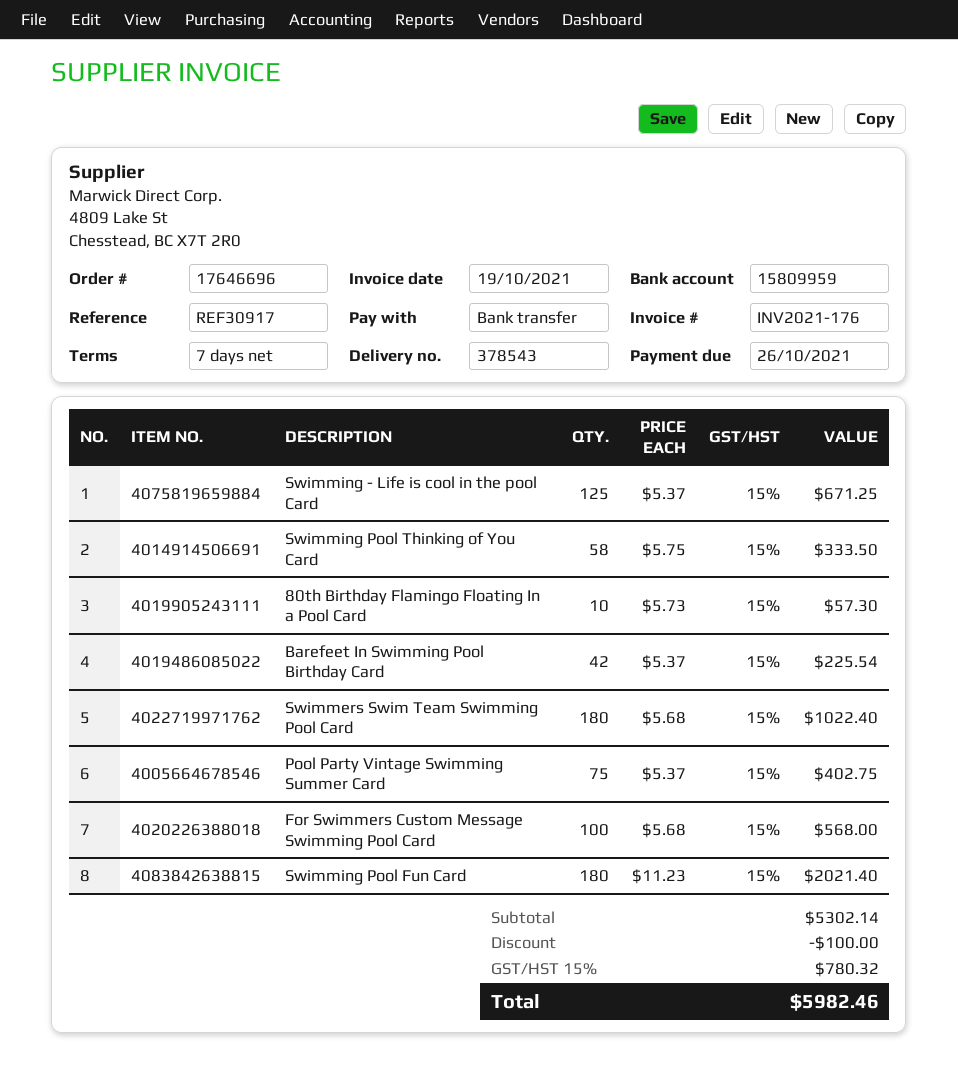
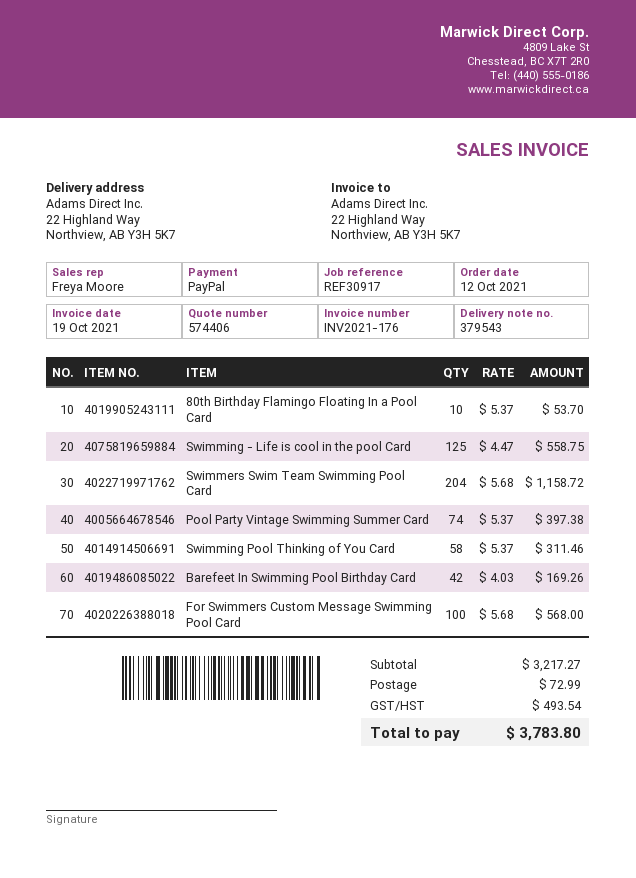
delivery note number: 378543 -> 379543
payment method: bank transfer -> PayPal
Swimming - Life is cool in the pool Card: 125 x 5.37 = 671.25 -> 125 x 4.47 = 558.75
Swimming Pool Thinking of You Card: 58 x 5.75 = 333.50 -> 58 x 5.37 = 311.46
80th Birthday Flamingo Floating In a Pool Card: 10 x 5.73 = 57.30 -> 10 x 5.37 = 53.70
Barefeet In Swimming Pool Birthday Card: 42 x 5.37 = 225.54 -> 42 x 4.03 = 169.26
Swimmers Swim Team Swimming Pool Card: 180 x 5.68 = 1022.40 -> 204 x 5.68 = 1158.72
Pool Party Vintage Swimming Summer Card: 75 x 5.37 = 402.75 -> 74 x 5.37 = 397.38
Swimming Pool Fun Card: 180 x 11.23 = 2021.40 -> none
subtotal: 5302.14 -> 3217.27
discount: 100.00 -> none
shipping: none -> 72.99
tax: 780.32 -> 493.54
total: 5982.46 -> 3783.80

